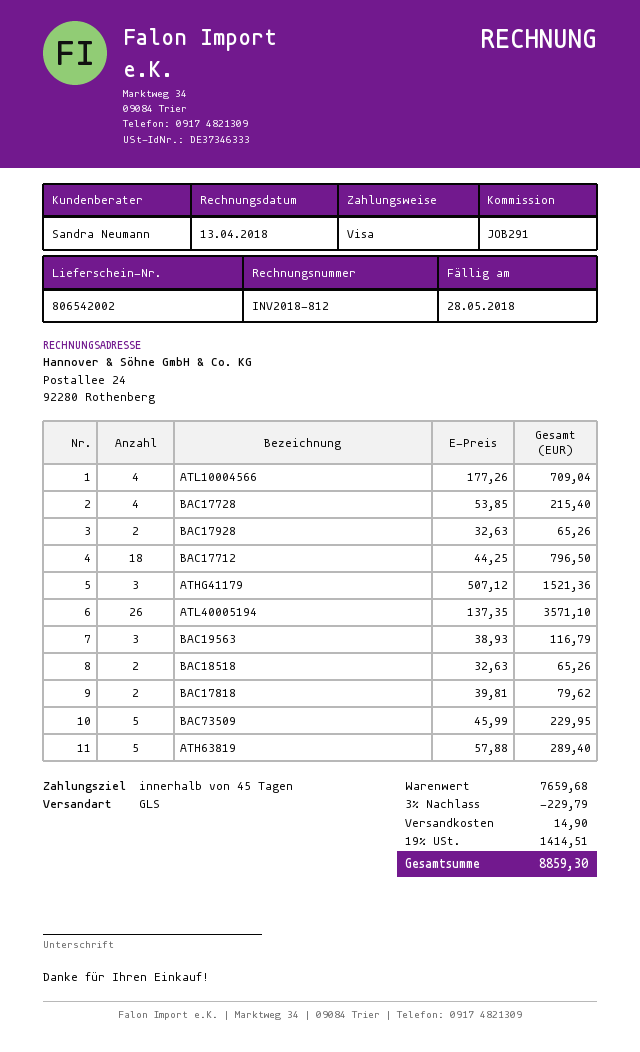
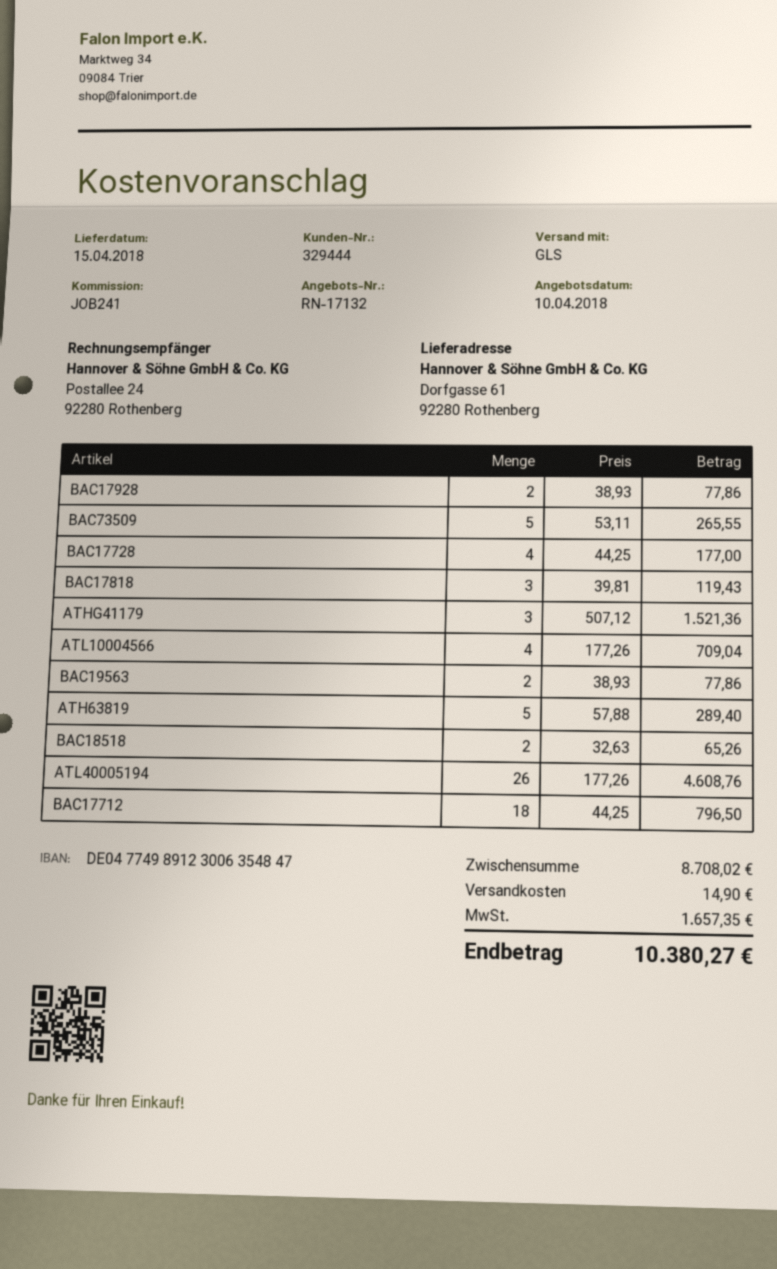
reference: JOB291 -> JOB241
BAC17728: 4 x 53.85 = 215.40 -> 4 x 44.25 = 177.00
BAC17928: 2 x 32.63 = 65.26 -> 2 x 38.93 = 77.86
ATL40005194: 26 x 137.35 = 3571.10 -> 26 x 177.26 = 4608.76
BAC19563: 3 x 38.93 = 116.79 -> 2 x 38.93 = 77.86
BAC17818: 2 x 39.81 = 79.62 -> 3 x 39.81 = 119.43
BAC73509: 5 x 45.99 = 229.95 -> 5 x 53.11 = 265.55
subtotal: 7659.68 -> 8708.02
discount: 3% = 229.79 -> none
tax: 1414.51 -> 1657.35
total: 8859.30 -> 10380.27

